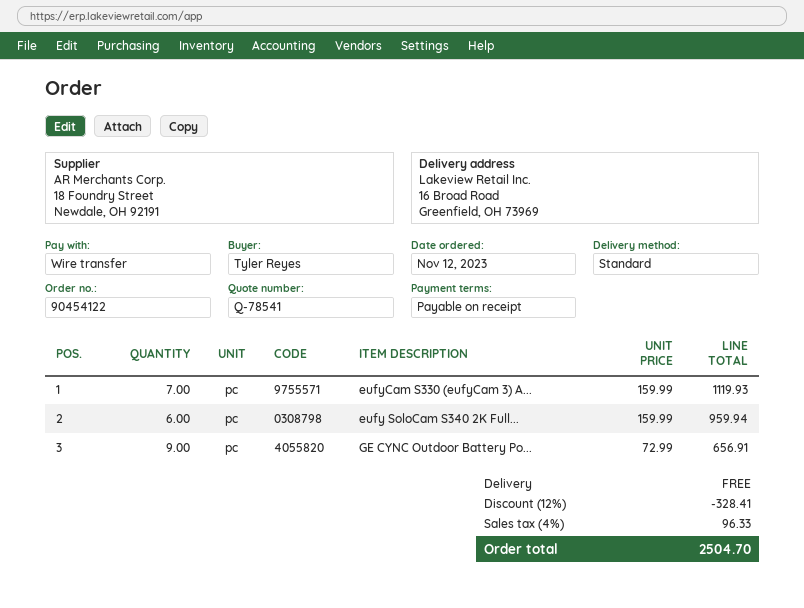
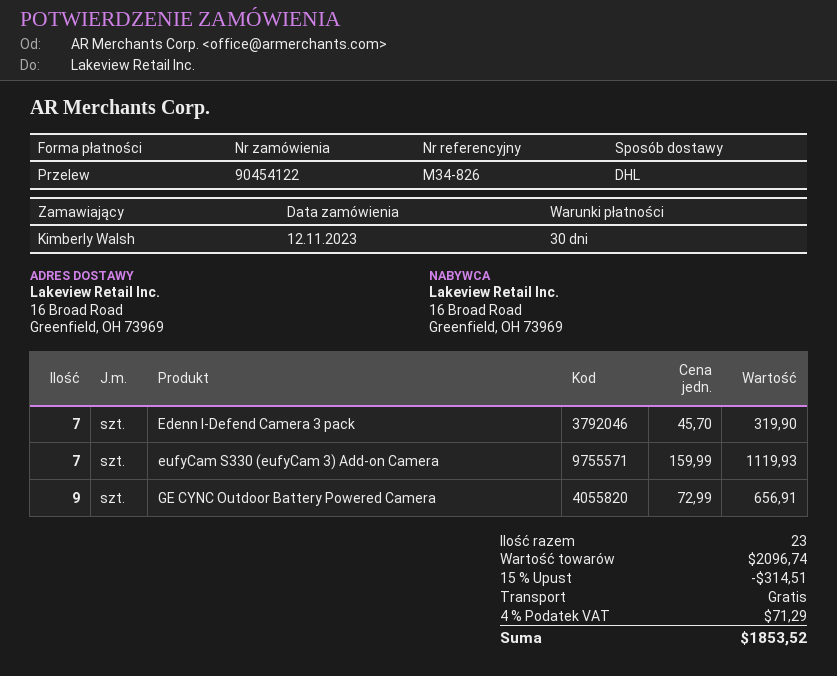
payment terms: on receipt -> 30 days
ordered by: Tyler Reyes -> Kimberly Walsh
shipping method: standard -> DHL
eufy SoloCam S340 2K Full...: 6 x 159.99 = 959.94 -> none
Edenn I-Defend Camera 3 pack: none -> 7 x 45.70 = 319.90
discount: 12% = 328.41 -> 15% = 314.51
tax: 4% = 96.33 -> 4% = 71.29
total: 2504.70 -> 1853.52

